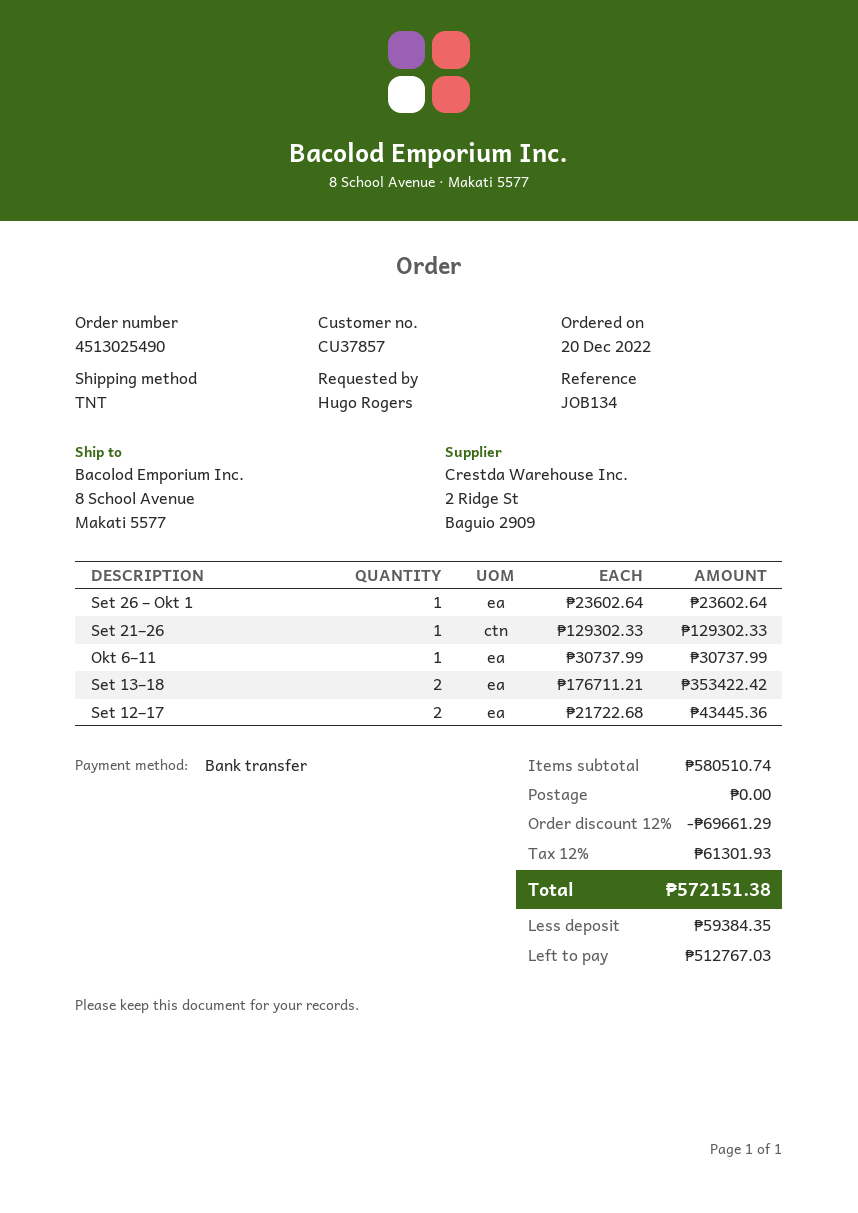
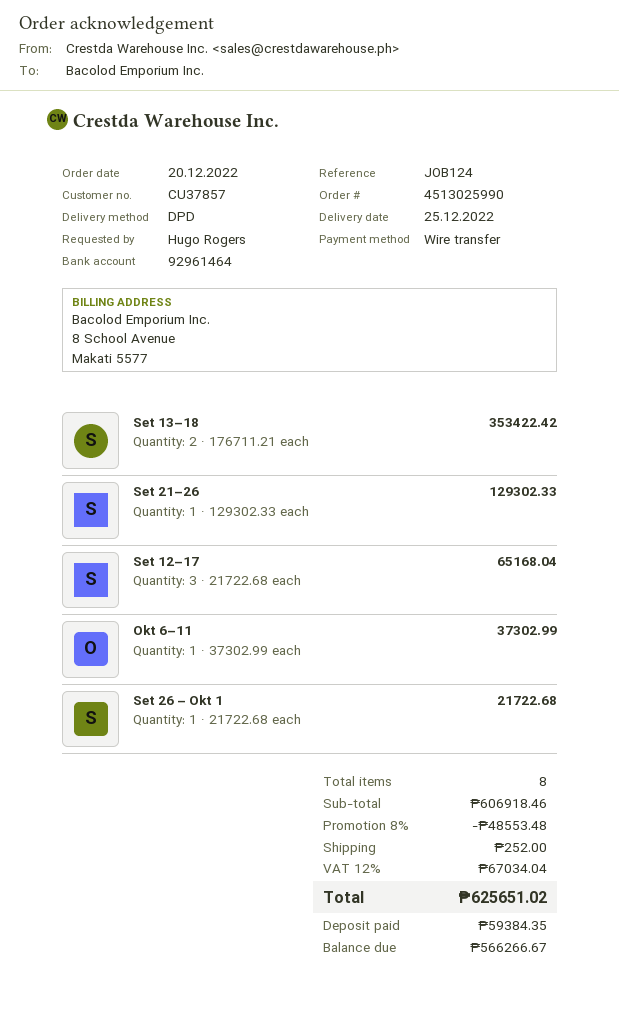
order number: 4513025490 -> 4513025990
reference: JOB134 -> JOB124
shipping method: TNT -> DPD
Set 26 – Okt 1: 1 x 23602.64 = 23602.64 -> 1 x 21722.68 = 21722.68
Okt 6–11: 1 x 30737.99 = 30737.99 -> 1 x 37302.99 = 37302.99
Set 12–17: 2 x 21722.68 = 43445.36 -> 3 x 21722.68 = 65168.04
subtotal: 580510.74 -> 606918.46
discount: 12% = 69661.29 -> 8% = 48553.48
shipping: 0.00 -> 252.00
tax: 12% = 61301.93 -> 12% = 67034.04
total: 572151.38 -> 625651.02
balance: 512767.03 -> 566266.67

